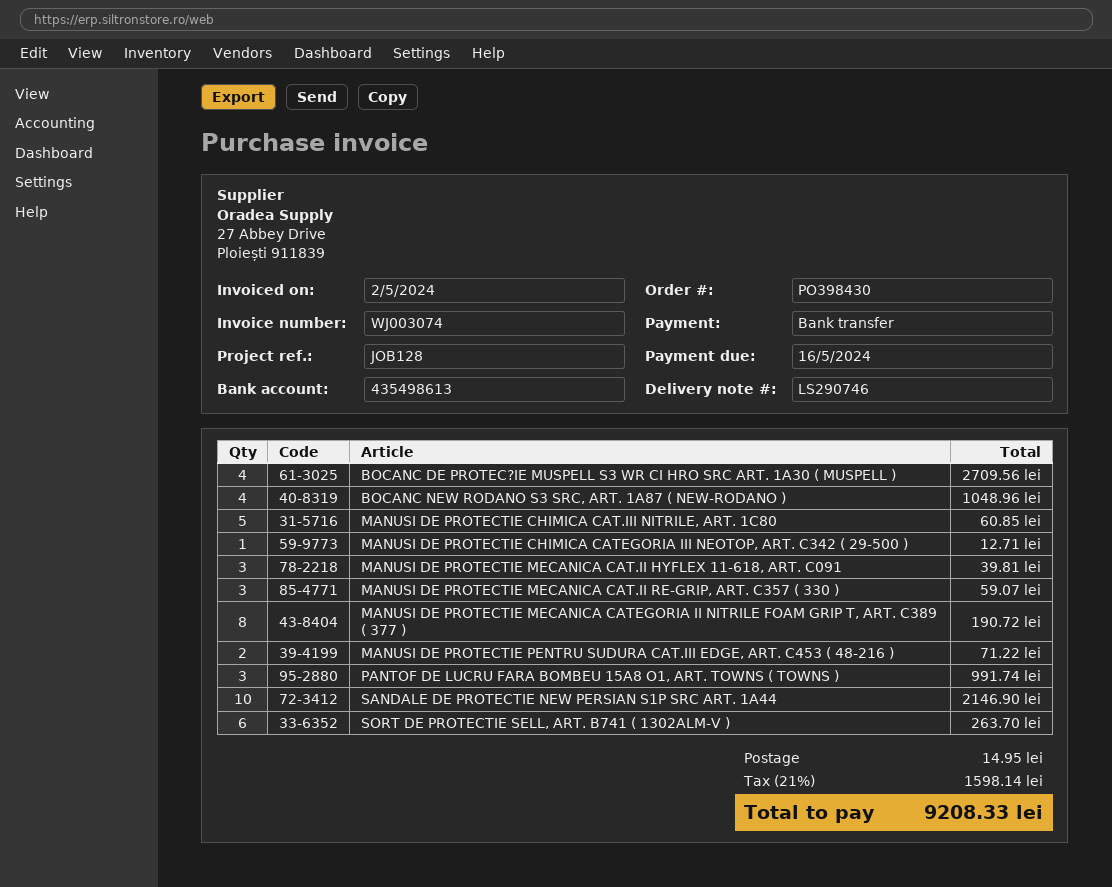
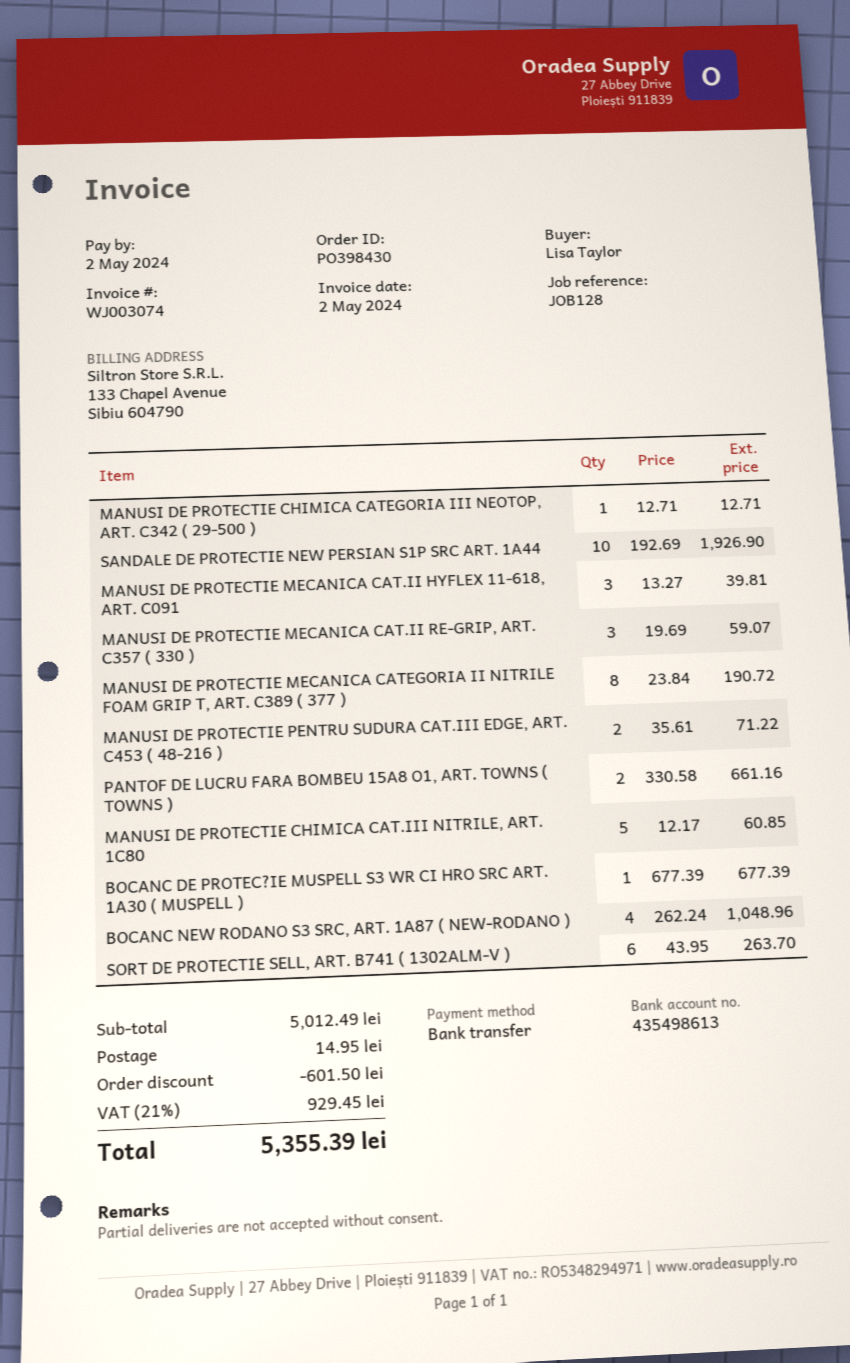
due date: 2024-05-16 -> 2024-05-02
BOCANC DE PROTEC?IE MUSPELL S3 WR CI HRO SRC ART. 1A30 ( MUSPELL ): 4 for 2709.56 -> 1 for 677.39
PANTOF DE LUCRU FARA BOMBEU 15A8 O1, ART. TOWNS ( TOWNS ): 3 for 991.74 -> 2 for 661.16
SANDALE DE PROTECTIE NEW PERSIAN S1P SRC ART. 1A44: 10 for 2146.90 -> 10 for 1926.90
discount: none -> 601.50
tax: 21% = 1598.14 -> 21% = 929.45
total: 9208.33 -> 5355.39

